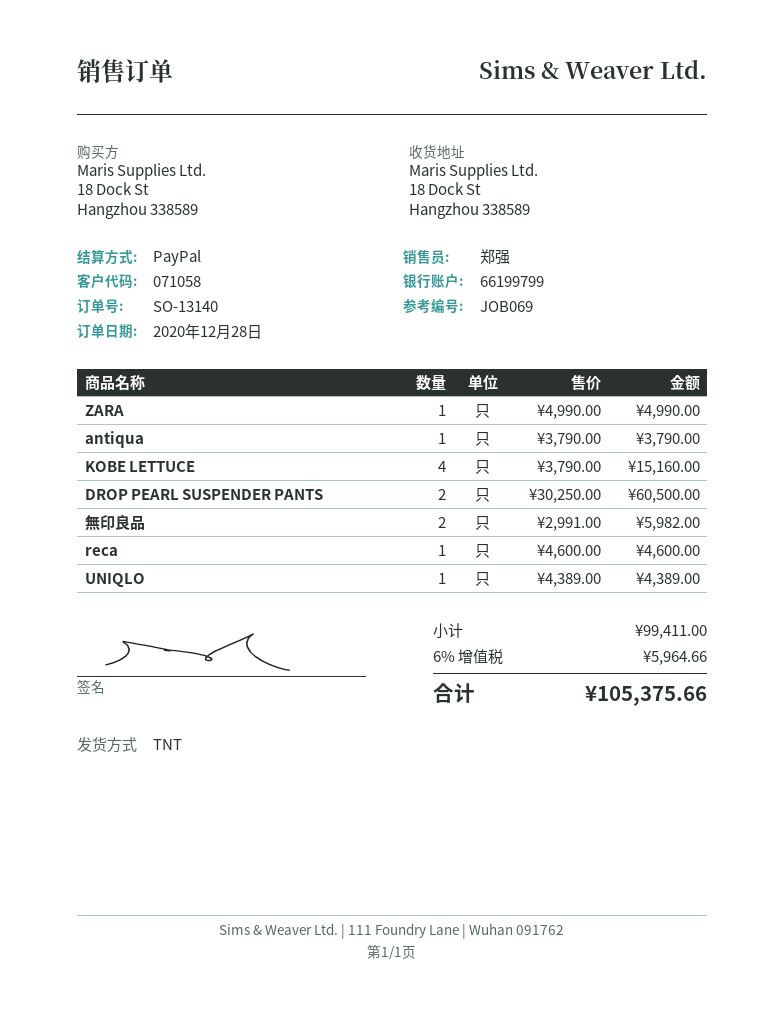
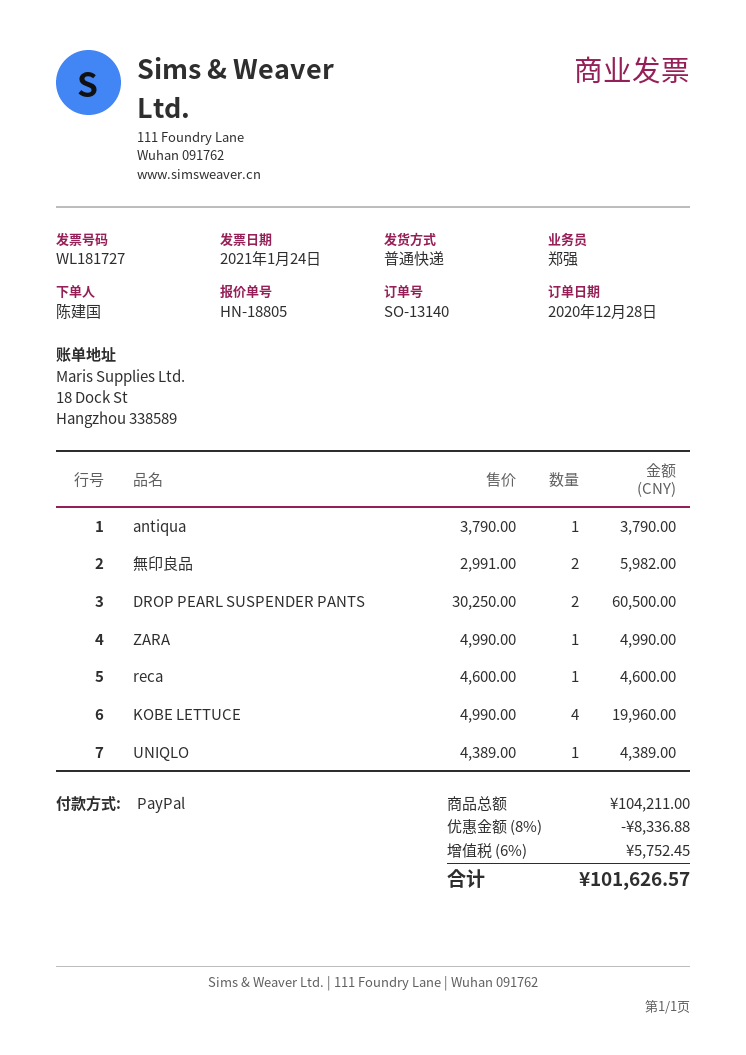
shipping method: TNT -> standard
KOBE LETTUCE: 4 x 3790.00 = 15160.00 -> 4 x 4990.00 = 19960.00
subtotal: 99411.00 -> 104211.00
discount: none -> 8% = 8336.88
tax: 6% = 5964.66 -> 6% = 5752.45
total: 105375.66 -> 101626.57

